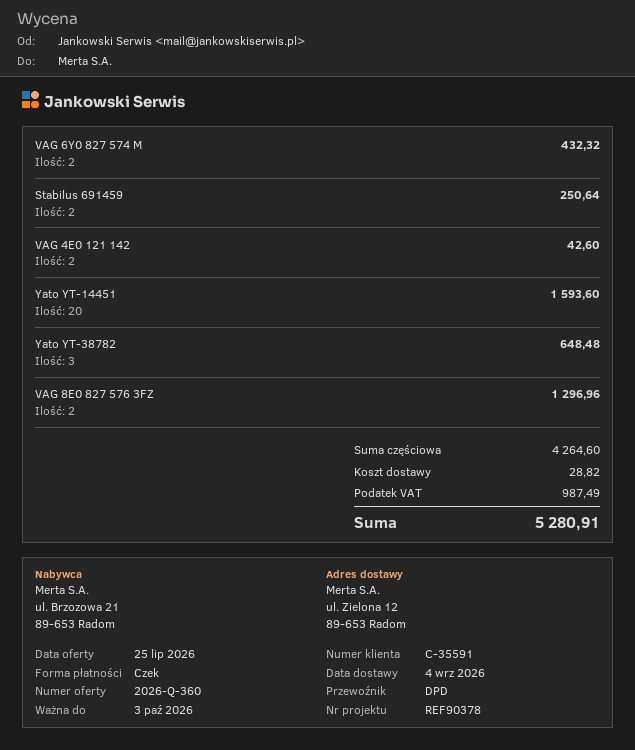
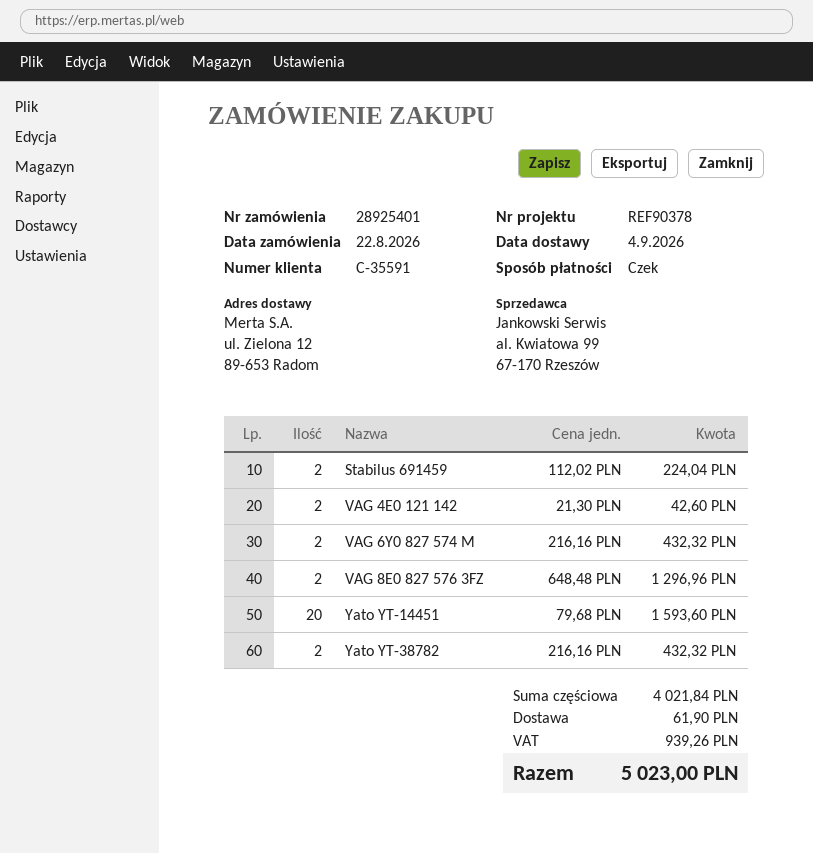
Stabilus 691459: 2 for 250.64 -> 2 for 224.04
Yato YT-38782: 3 for 648.48 -> 2 for 432.32
subtotal: 4264.60 -> 4021.84
shipping: 28.82 -> 61.90
tax: 987.49 -> 939.26
total: 5280.91 -> 5023.00

